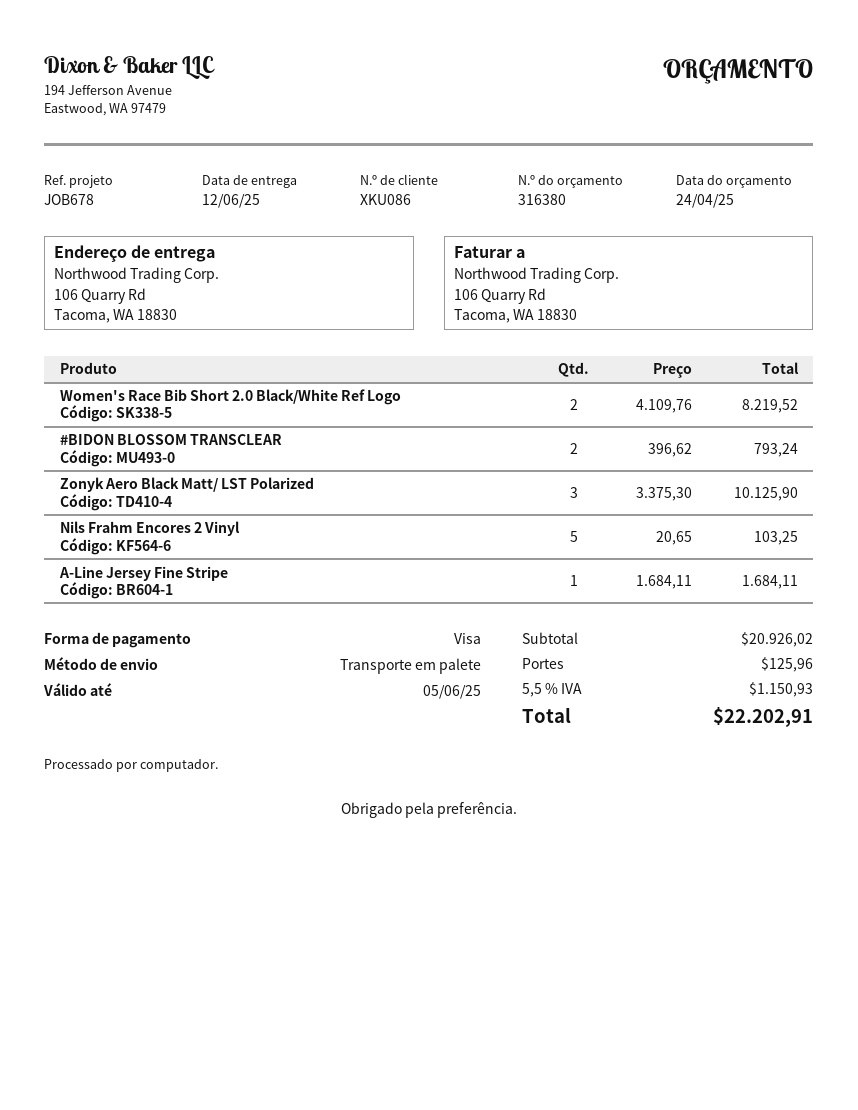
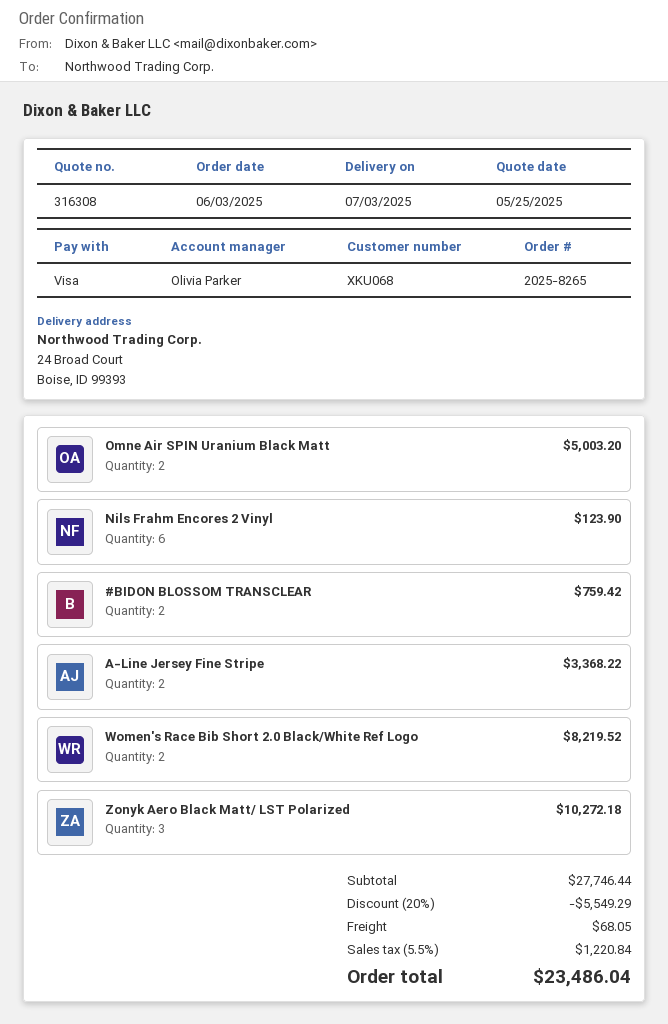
quote number: 316380 -> 316308
quote date: 2025-04-24 -> 2025-05-25
delivery date: 2025-06-12 -> 2025-07-03
customer number: XKU086 -> XKU068
ship to: 106 Quarry Rd, Tacoma, WA 18830 -> 24 Broad Court, Boise, ID 99393
#BIDON BLOSSOM TRANSCLEAR: 2 for 793.24 -> 2 for 759.42
Zonyk Aero Black Matt/ LST Polarized: 3 for 10125.90 -> 3 for 10272.18
Nils Frahm Encores 2 Vinyl: 5 for 103.25 -> 6 for 123.90
A-Line Jersey Fine Stripe: 1 for 1684.11 -> 2 for 3368.22
Omne Air SPIN Uranium Black Matt: none -> 2 for 5003.20
subtotal: 20926.02 -> 27746.44
discount: none -> 20% = 5549.29
shipping: 125.96 -> 68.05
tax: 5.5% = 1150.93 -> 5.5% = 1220.84
total: 22202.91 -> 23486.04

